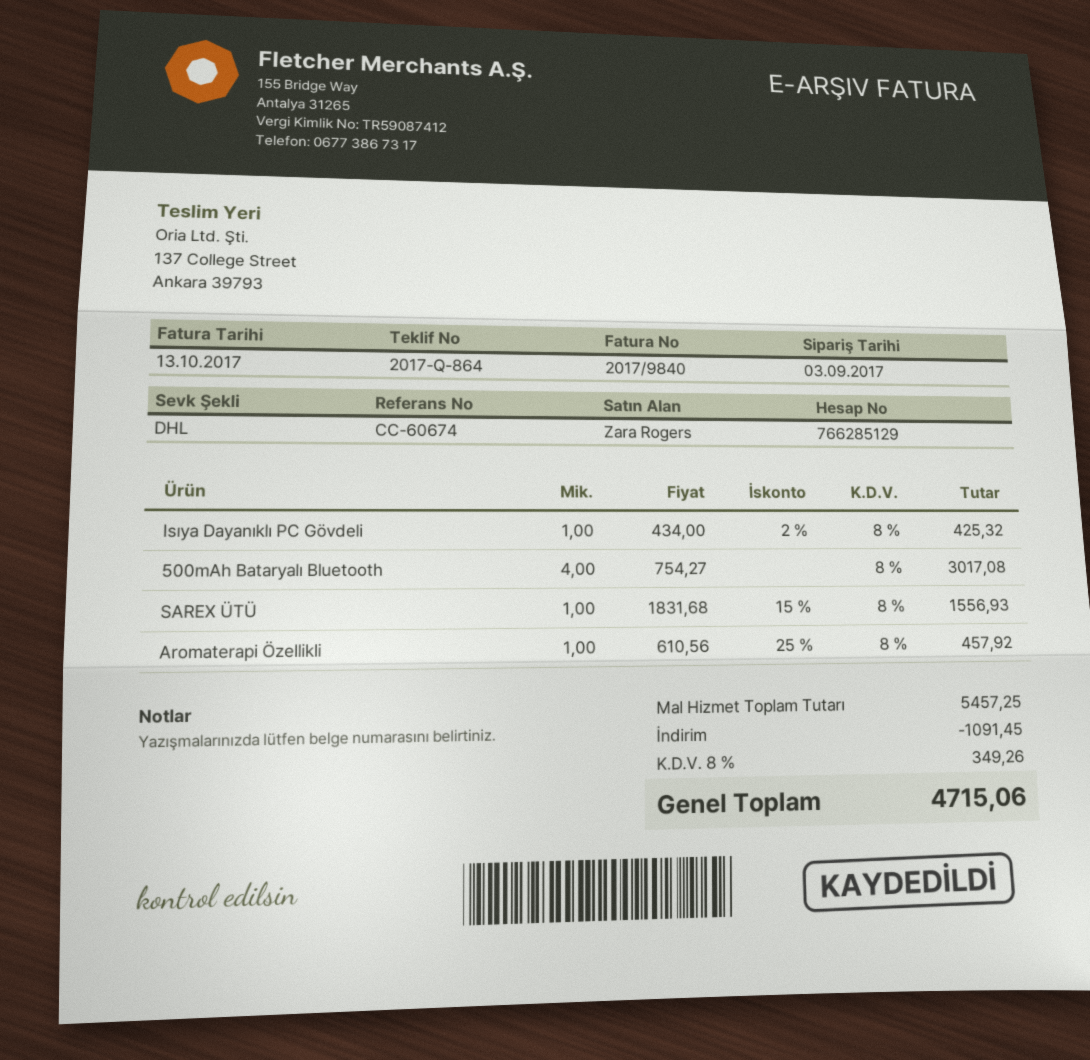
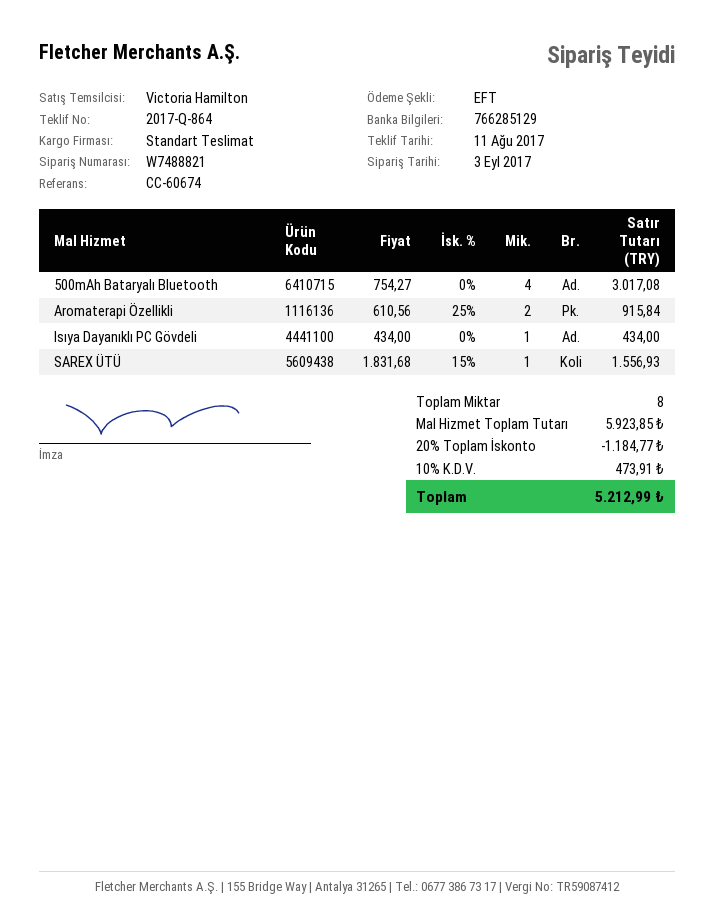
shipping method: DHL -> standard
Isıya Dayanıklı PC Gövdeli: 1 x 434.00 - 2% = 425.32 -> 1 x 434.00 = 434.00
Aromaterapi Özellikli: 1 x 610.56 - 25% = 457.92 -> 2 x 610.56 - 25% = 915.84
subtotal: 5457.25 -> 5923.85
discount: 1091.45 -> 1184.77
tax: 8% = 349.26 -> 10% = 473.91
total: 4715.06 -> 5212.99

